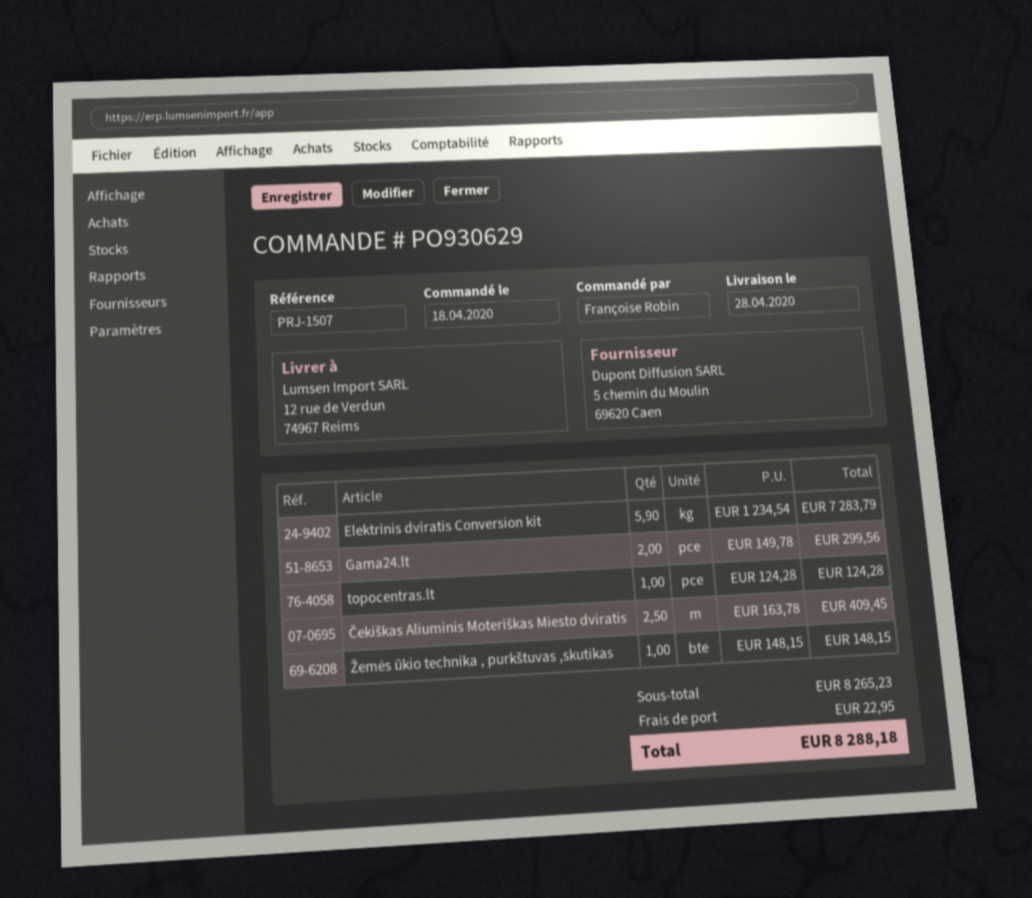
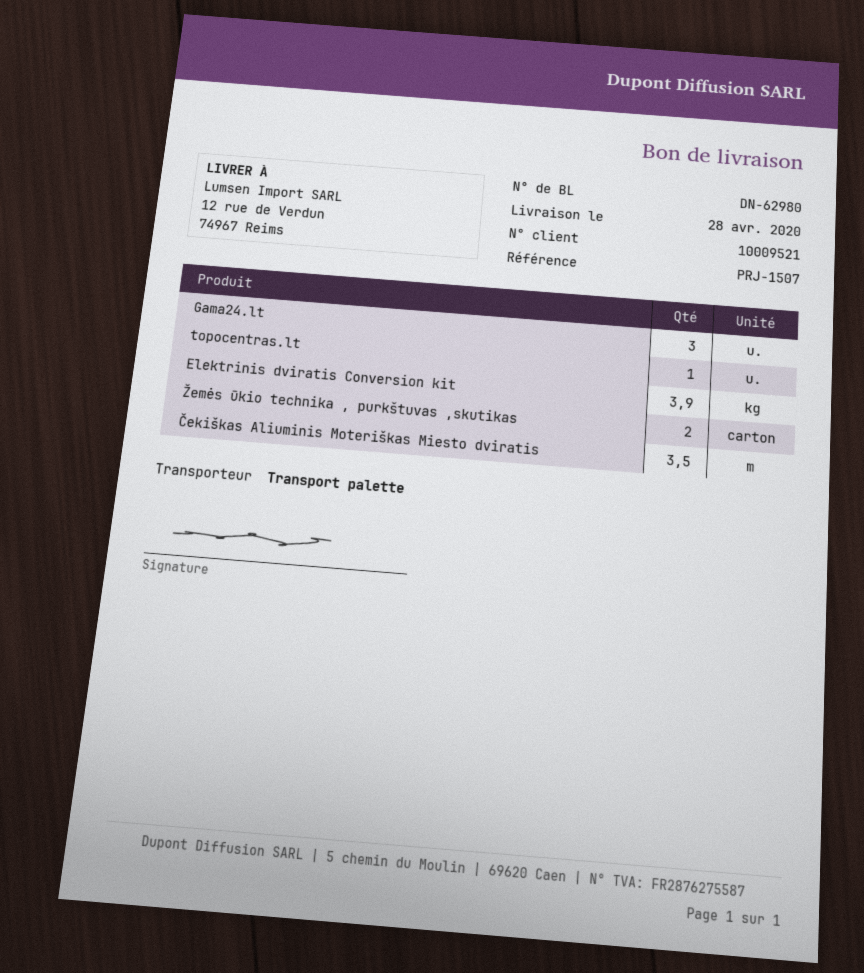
Elektrinis dviratis Conversion kit: 5.9 -> 3.9
Gama24.lt: 2 -> 3
Čekiškas Aliuminis Moteriškas Miesto dviratis: 2.5 -> 3.5
Žemės ūkio technika , purkštuvas ,skutikas: 1 -> 2

